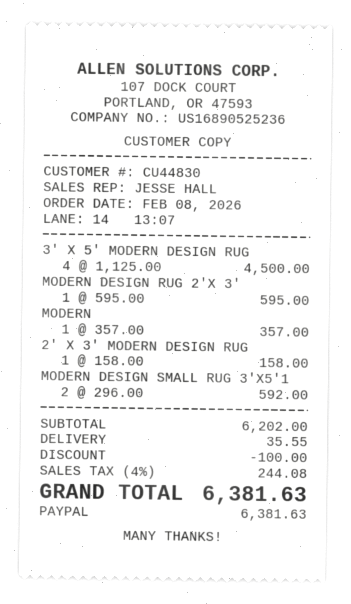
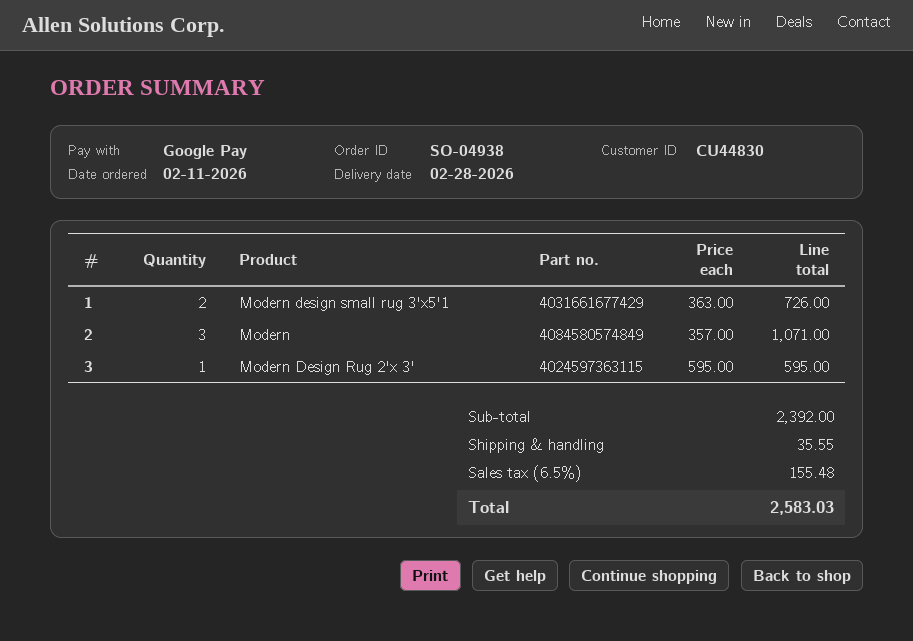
order date: 2026-02-08 -> 2026-02-11
payment method: PayPal -> Google Pay
3' X 5' MODERN DESIGN RUG: 4 x 1125.00 = 4500.00 -> none
MODERN: 1 x 357.00 = 357.00 -> 3 x 357.00 = 1071.00
2' X 3' MODERN DESIGN RUG: 1 x 158.00 = 158.00 -> none
MODERN DESIGN SMALL RUG 3'X5'1: 2 x 296.00 = 592.00 -> 2 x 363.00 = 726.00
subtotal: 6202.00 -> 2392.00
discount: 100.00 -> none
tax: 4% = 244.08 -> 6.5% = 155.48
total: 6381.63 -> 2583.03

